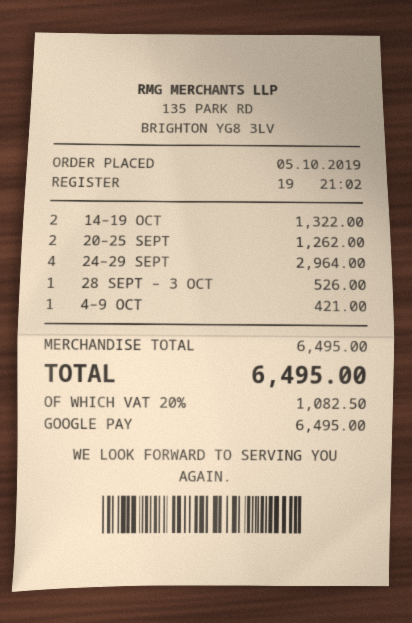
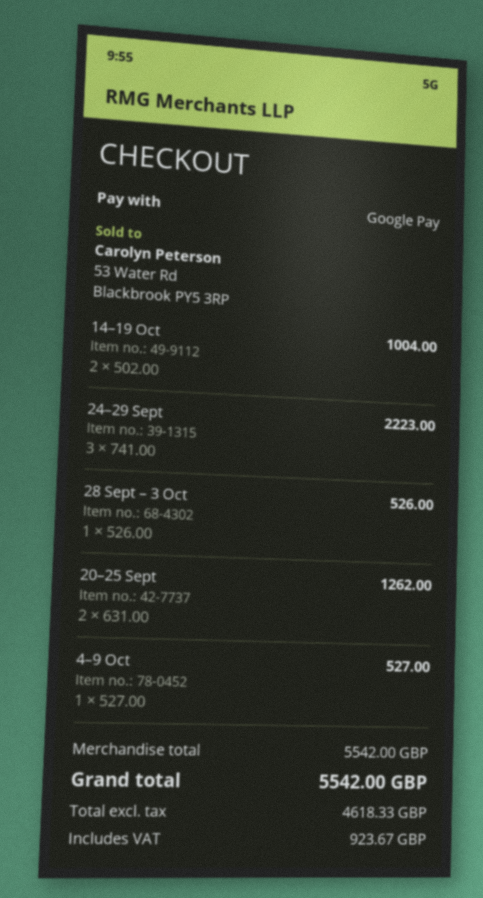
14–19 OCT: 2 for 1322.00 -> 2 for 1004.00
24–29 SEPT: 4 for 2964.00 -> 3 for 2223.00
4–9 OCT: 1 for 421.00 -> 1 for 527.00
subtotal: 6495.00 -> 5542.00
tax: 1082.50 -> 923.67
total: 6495.00 -> 5542.00

